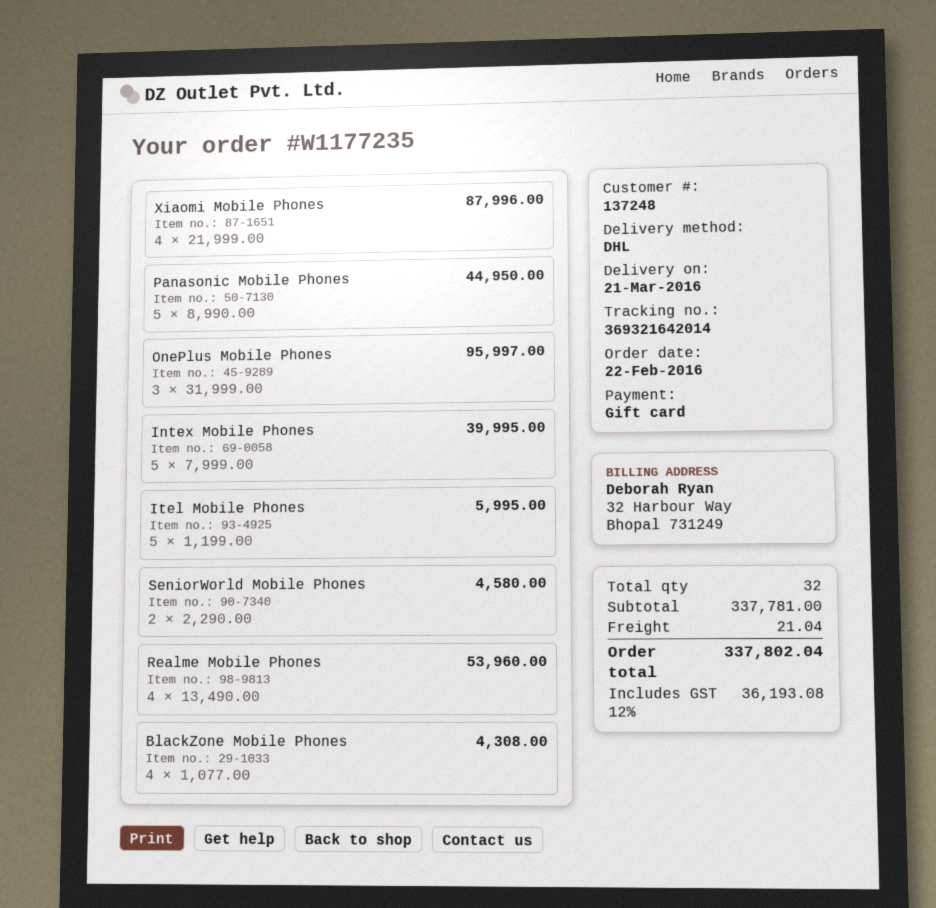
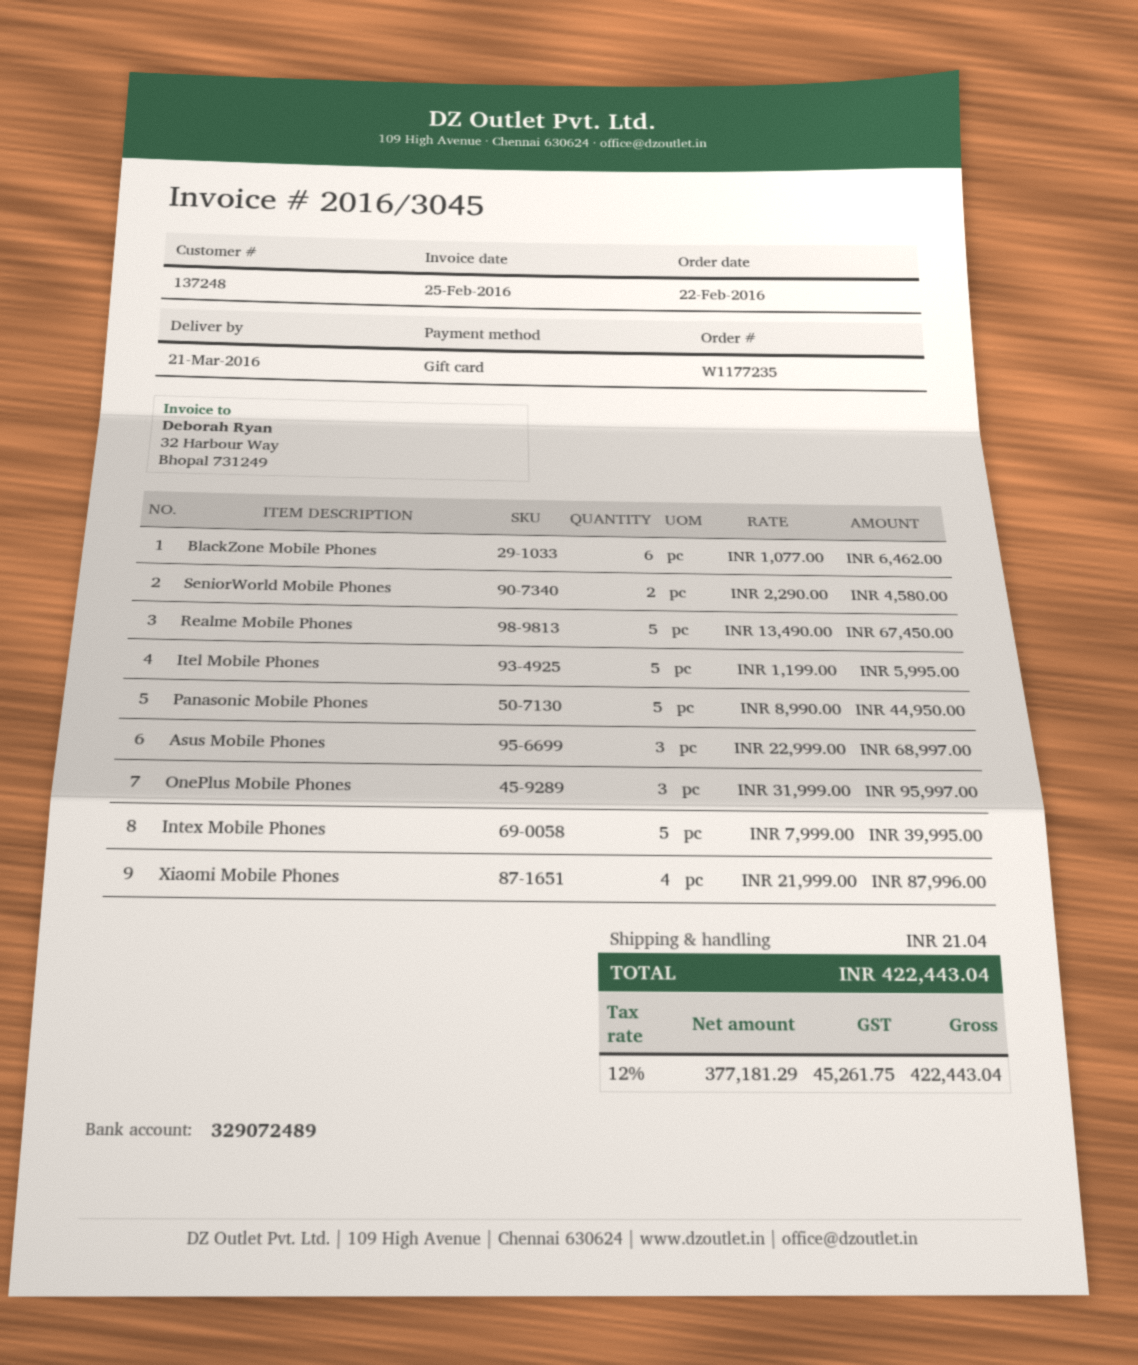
Realme Mobile Phones: 4 x 13490.00 = 53960.00 -> 5 x 13490.00 = 67450.00
BlackZone Mobile Phones: 4 x 1077.00 = 4308.00 -> 6 x 1077.00 = 6462.00
Asus Mobile Phones: none -> 3 x 22999.00 = 68997.00
tax: 12% = 36193.08 -> 12% = 45261.75
total: 337802.04 -> 422443.04

